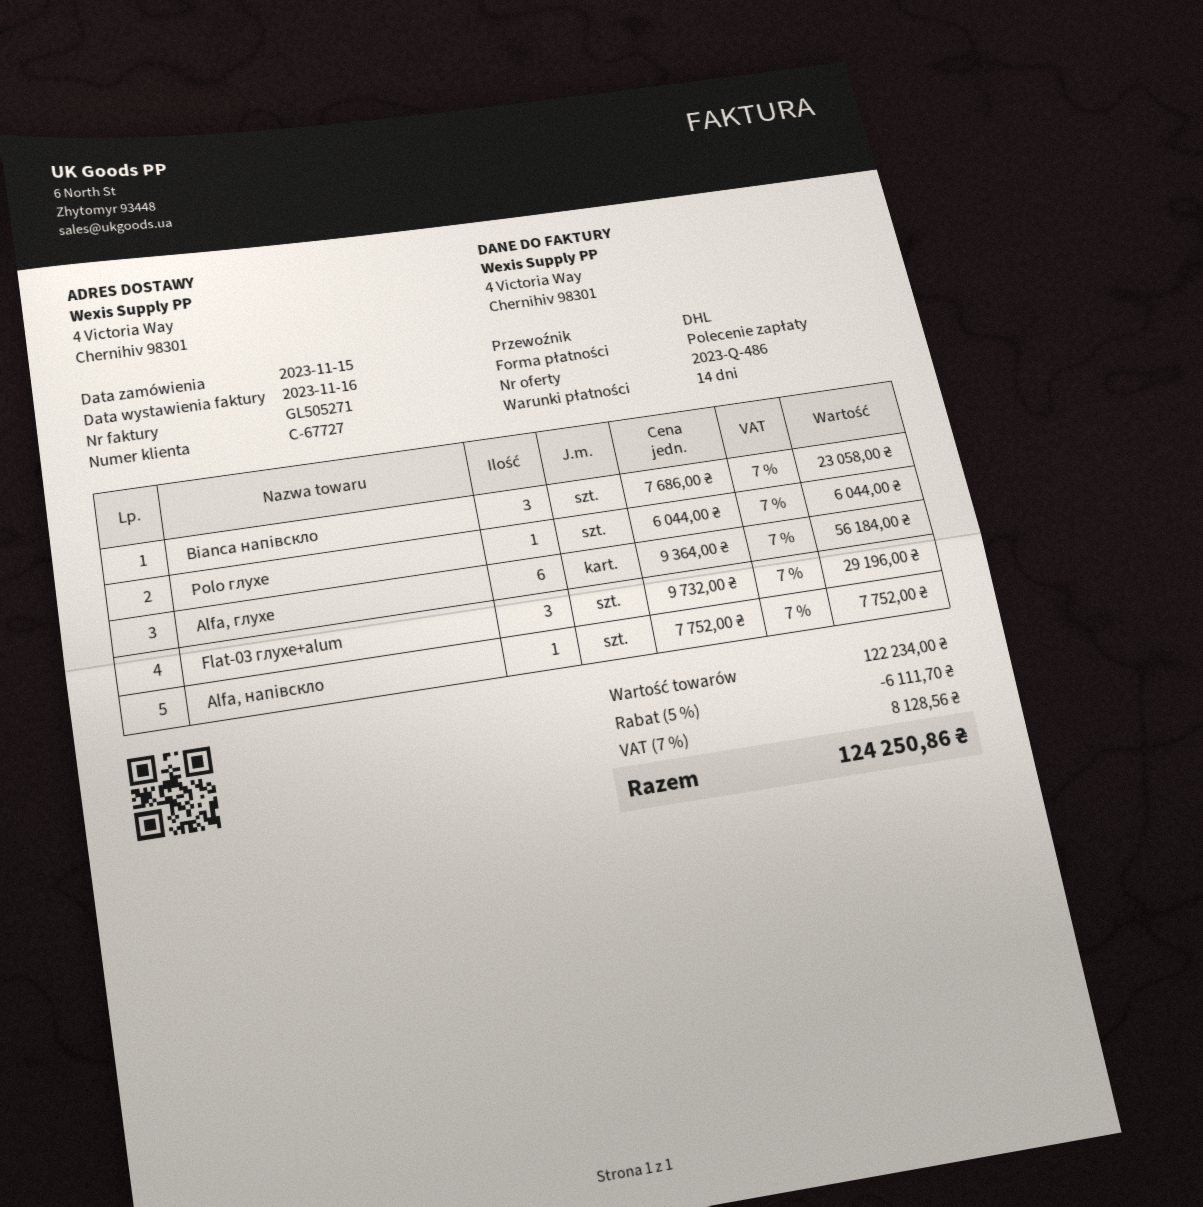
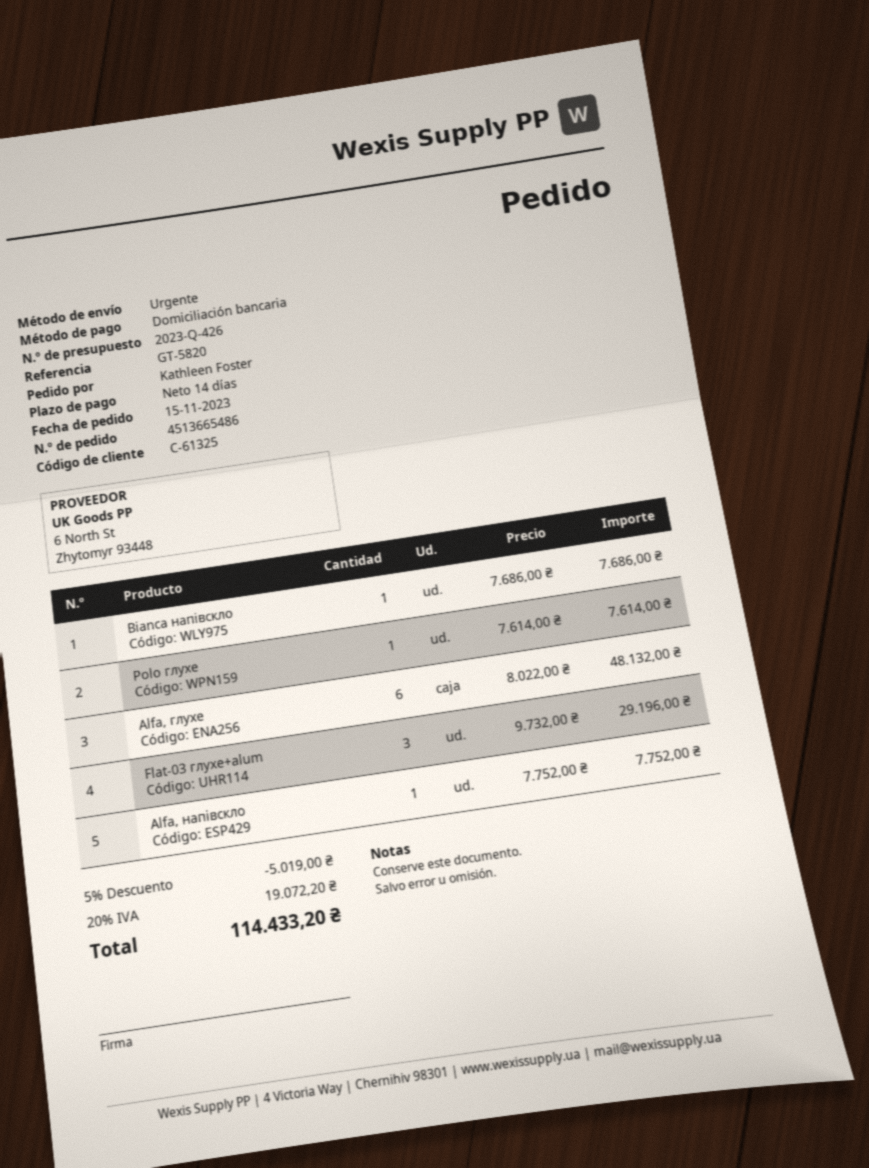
quote number: 2023-Q-486 -> 2023-Q-426
customer number: C-67727 -> C-61325
shipping method: DHL -> express
Bianca напівскло: 3 x 7686.00 = 23058.00 -> 1 x 7686.00 = 7686.00
Polo глухе: 1 x 6044.00 = 6044.00 -> 1 x 7614.00 = 7614.00
Alfa, глухе: 6 x 9364.00 = 56184.00 -> 6 x 8022.00 = 48132.00
discount: 5% = 6111.70 -> 5% = 5019.00
tax: 7% = 8128.56 -> 20% = 19072.20
total: 124250.86 -> 114433.20

